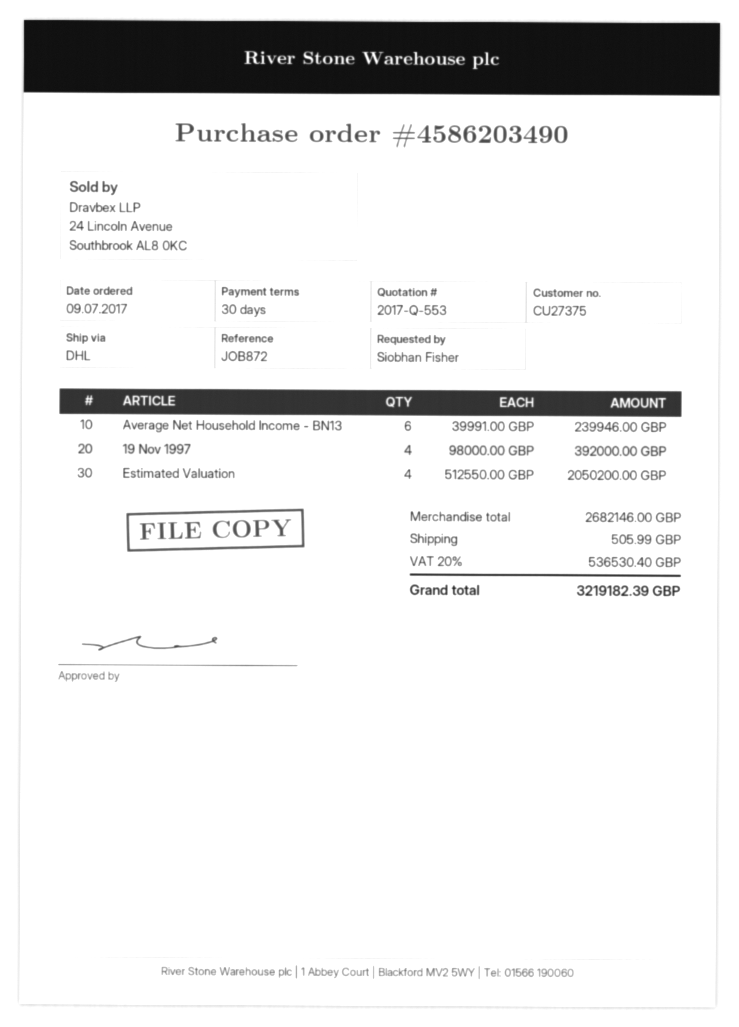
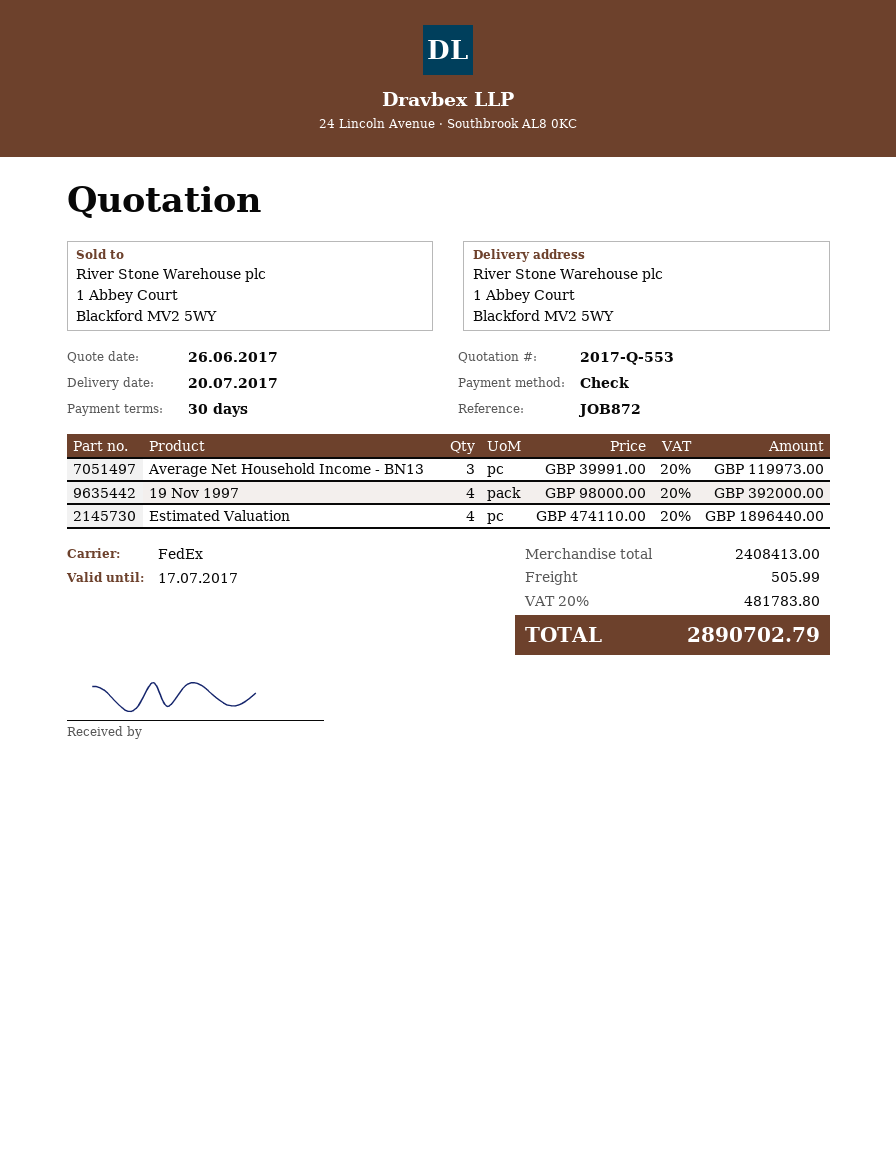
shipping method: DHL -> FedEx
Average Net Household Income - BN13: 6 x 39991.00 = 239946.00 -> 3 x 39991.00 = 119973.00
Estimated Valuation: 4 x 512550.00 = 2050200.00 -> 4 x 474110.00 = 1896440.00
subtotal: 2682146.00 -> 2408413.00
tax: 20% = 536530.40 -> 20% = 481783.80
total: 3219182.39 -> 2890702.79

